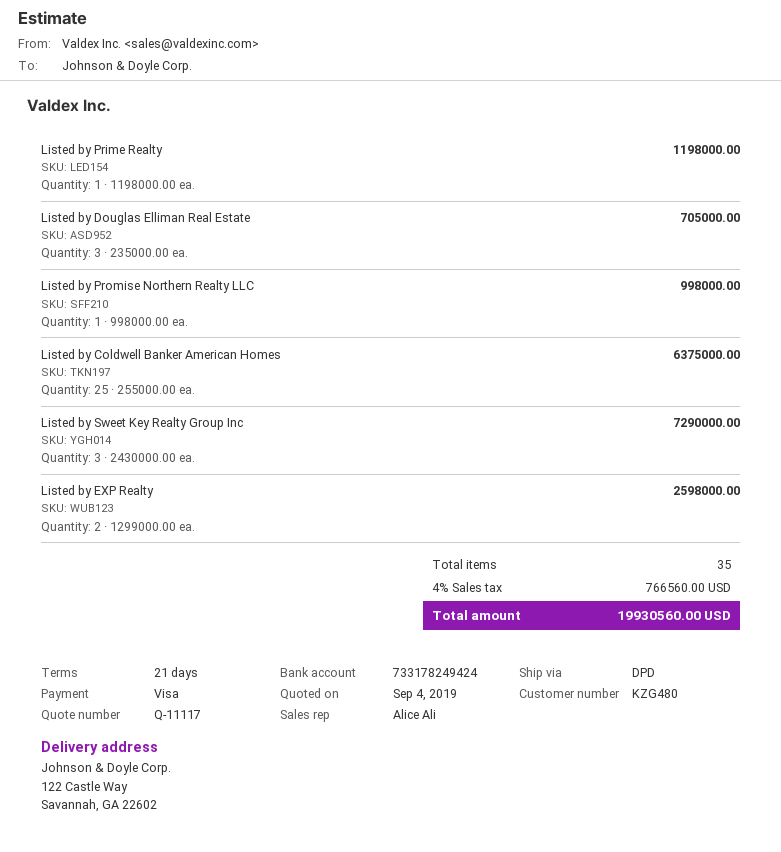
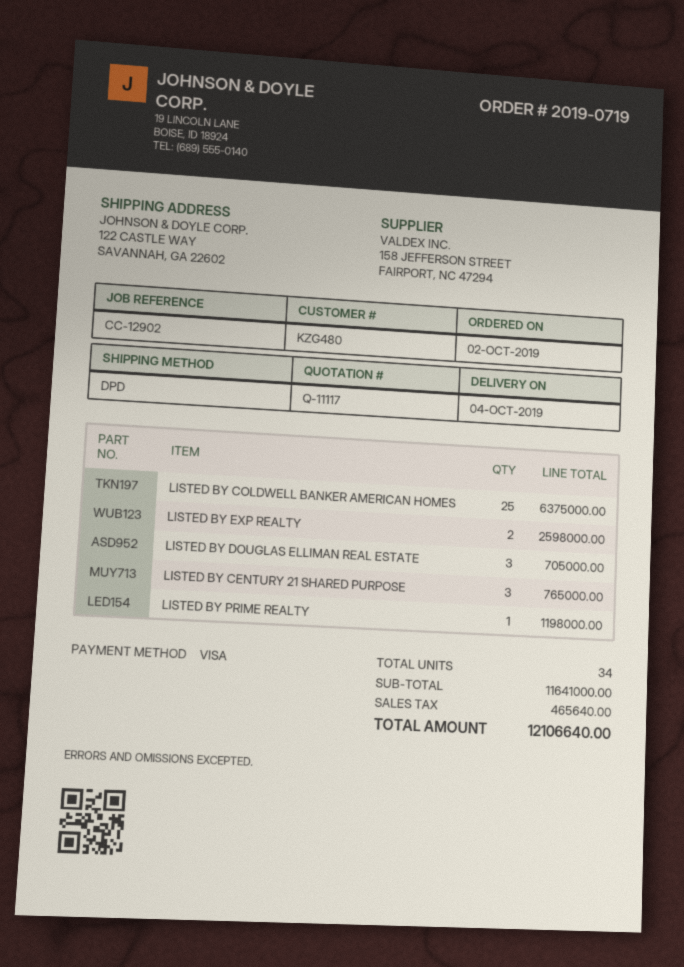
Listed by Promise Northern Realty LLC: 1 for 998000.00 -> none
Listed by Sweet Key Realty Group Inc: 3 for 7290000.00 -> none
LISTED BY CENTURY 21 SHARED PURPOSE: none -> 3 for 765000.00
total quantity: 35 -> 34
tax: 766560.00 -> 465640.00
total: 19930560.00 -> 12106640.00

